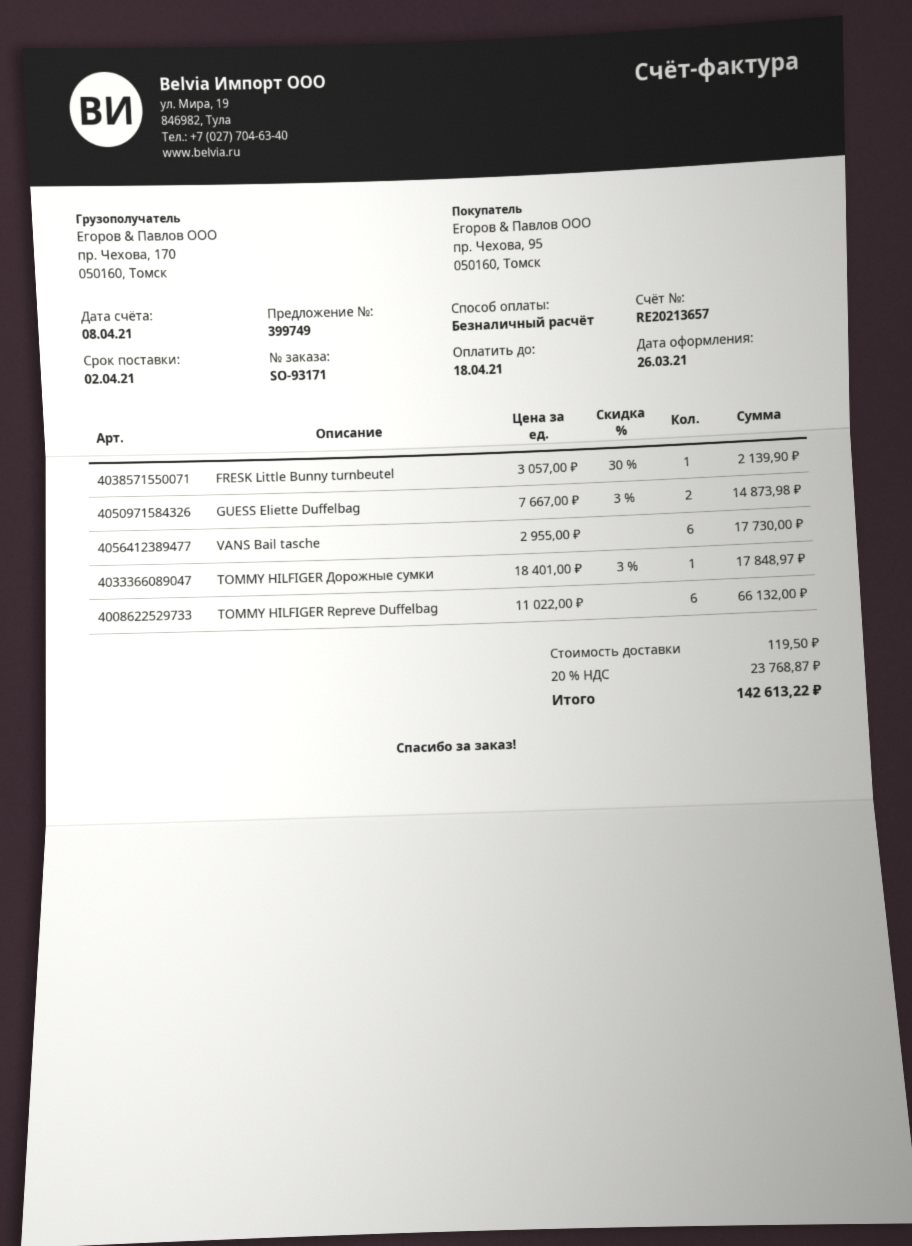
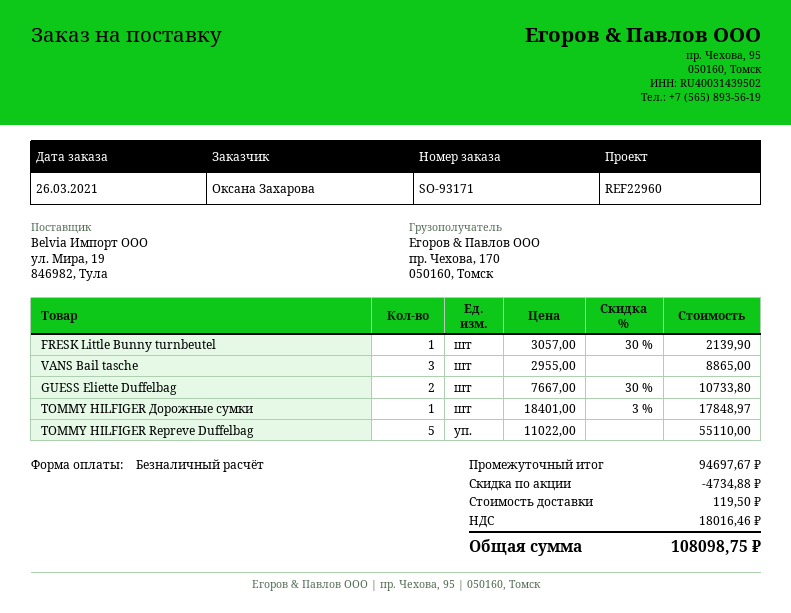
GUESS Eliette Duffelbag: 2 x 7667.00 - 3% = 14873.98 -> 2 x 7667.00 - 30% = 10733.80
VANS Bail tasche: 6 x 2955.00 = 17730.00 -> 3 x 2955.00 = 8865.00
TOMMY HILFIGER Repreve Duffelbag: 6 x 11022.00 = 66132.00 -> 5 x 11022.00 = 55110.00
discount: none -> 4734.88
tax: 23768.87 -> 18016.46
total: 142613.22 -> 108098.75

